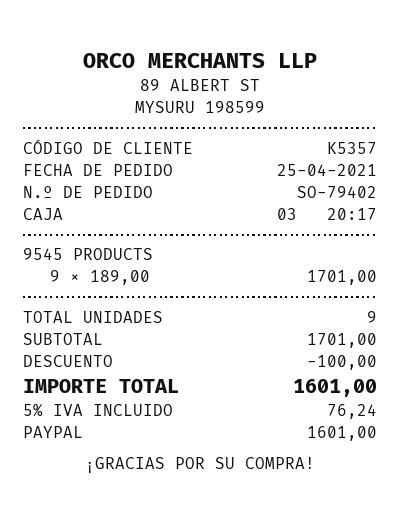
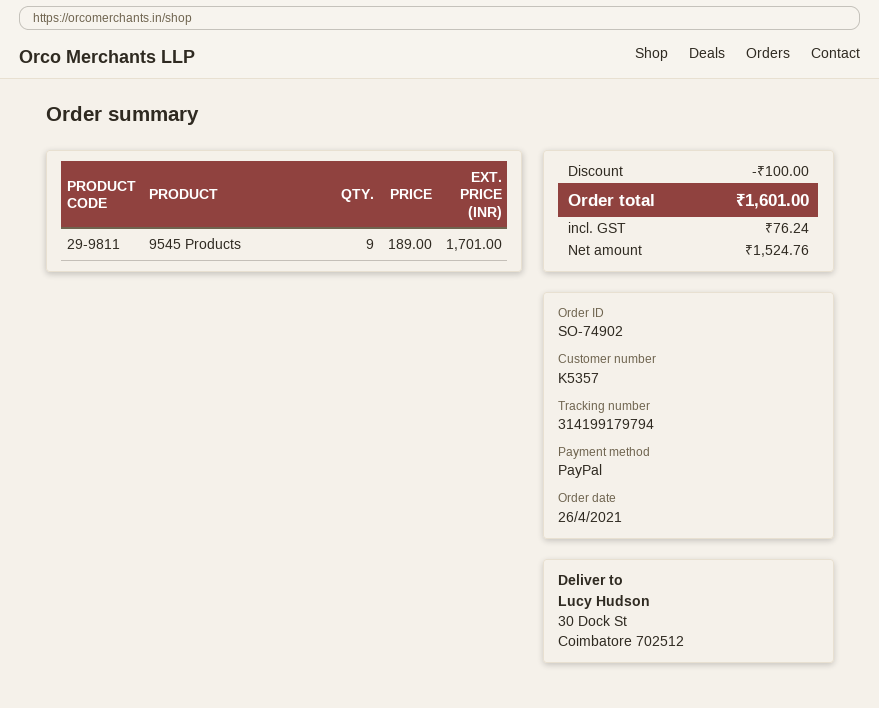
order number: SO-79402 -> SO-74902
order date: 2021-04-25 -> 2021-04-26

